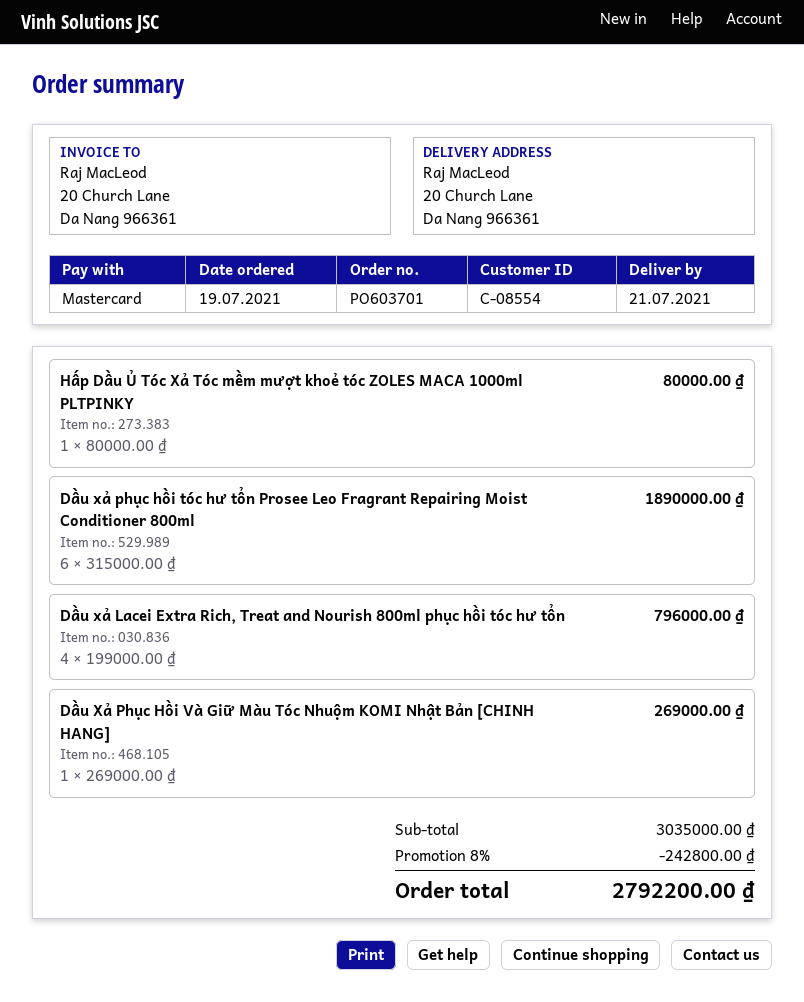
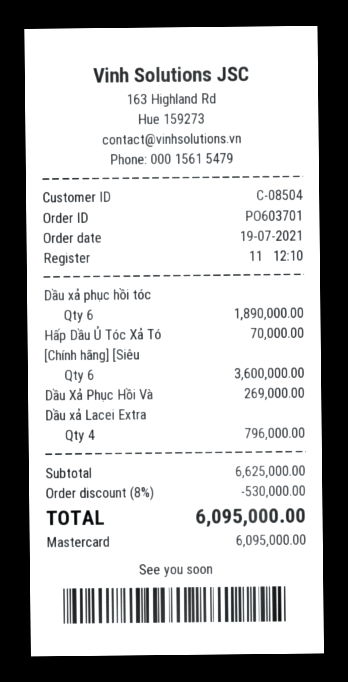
customer number: C-08554 -> C-08504
Hấp Dầu Ủ Tóc Xả Tóc mềm mượt khoẻ tóc ZOLES MACA 1000ml PLTPINKY: 1 for 80000.00 -> 1 for 70000.00
[Chính hãng] [Siêu: none -> 6 for 3600000.00
subtotal: 3035000.00 -> 6625000.00
discount: 8% = 242800.00 -> 8% = 530000.00
total: 2792200.00 -> 6095000.00

